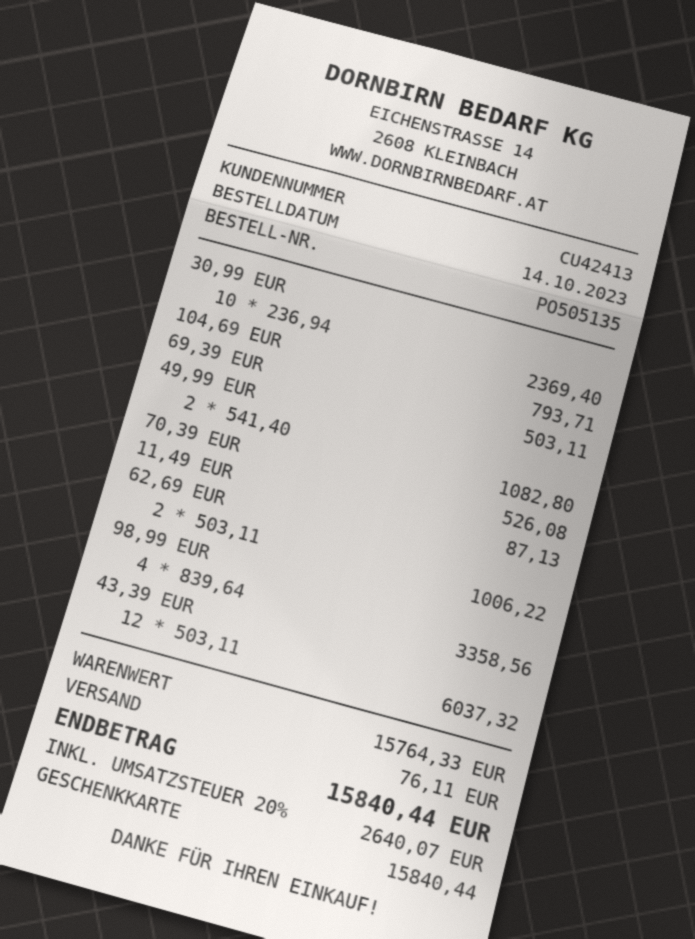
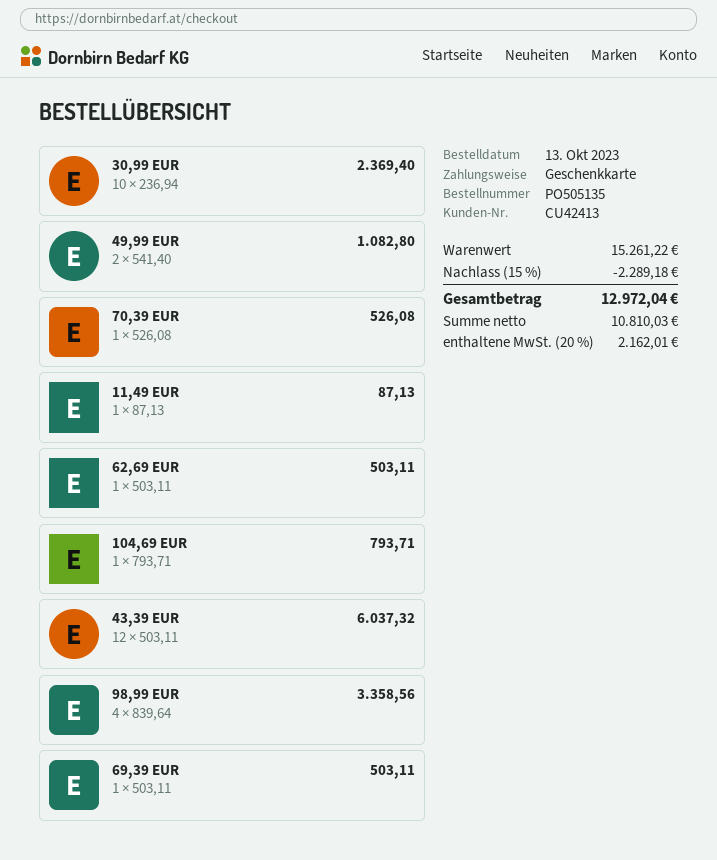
order date: 2023-10-14 -> 2023-10-13
62,69 EUR: 2 x 503.11 = 1006.22 -> 1 x 503.11 = 503.11
subtotal: 15764.33 -> 15261.22
discount: none -> 15% = 2289.18
shipping: 76.11 -> none
tax: 20% = 2640.07 -> 20% = 2162.01
total: 15840.44 -> 12972.04

